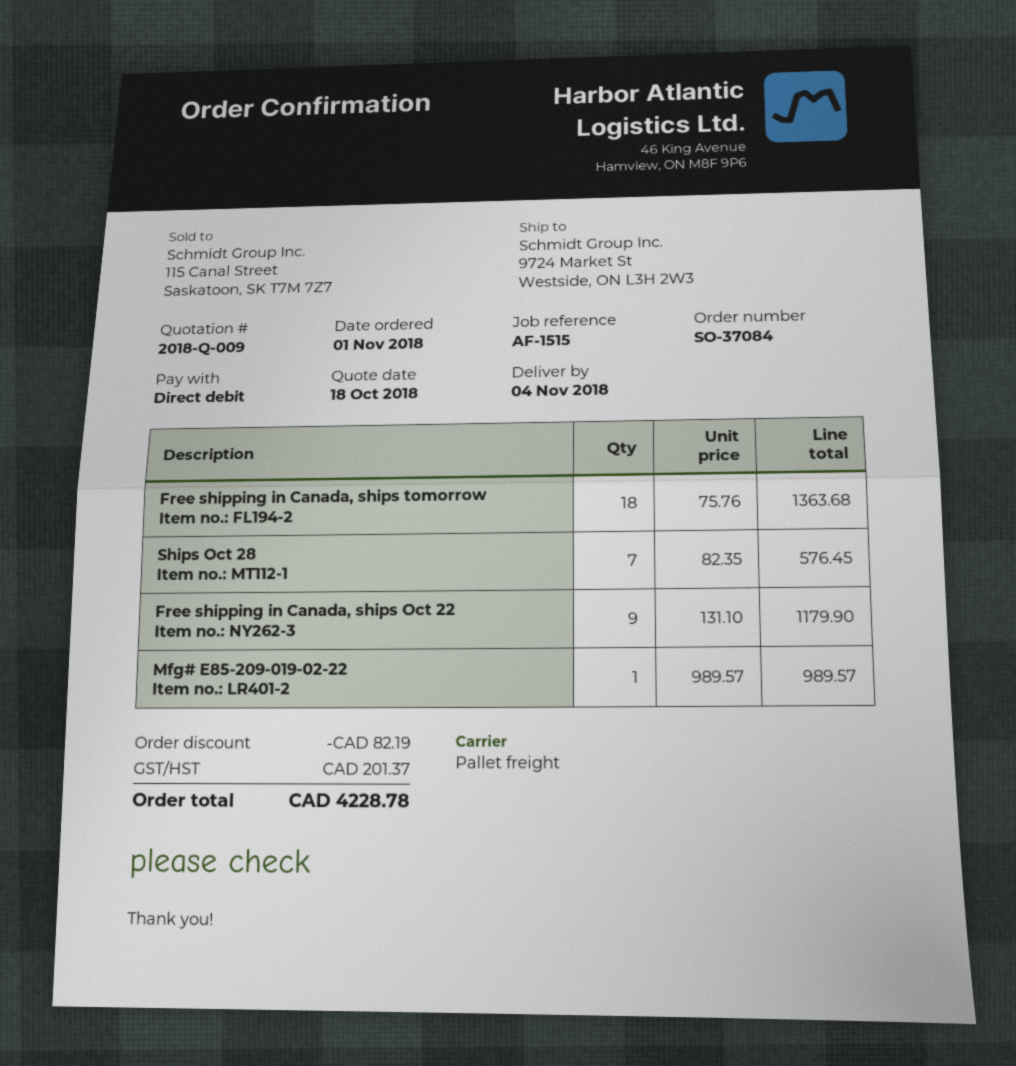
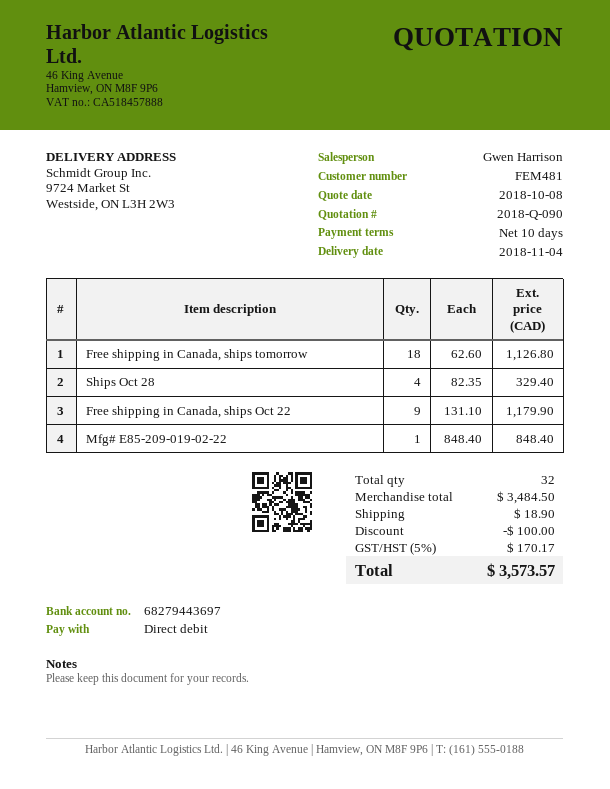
quote number: 2018-Q-009 -> 2018-Q-090
quote date: 2018-10-18 -> 2018-10-08
Free shipping in Canada, ships tomorrow: 18 x 75.76 = 1363.68 -> 18 x 62.60 = 1126.80
Ships Oct 28: 7 x 82.35 = 576.45 -> 4 x 82.35 = 329.40
Mfg# E85-209-019-02-22: 1 x 989.57 = 989.57 -> 1 x 848.40 = 848.40
discount: 82.19 -> 100.00
shipping: none -> 18.90
tax: 201.37 -> 170.17
total: 4228.78 -> 3573.57

